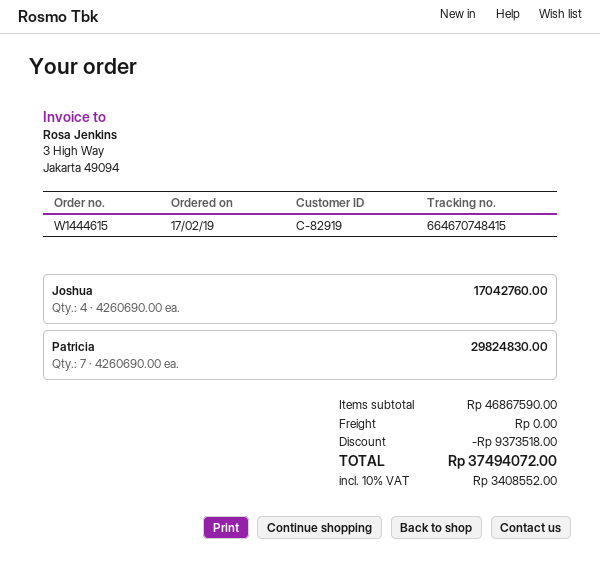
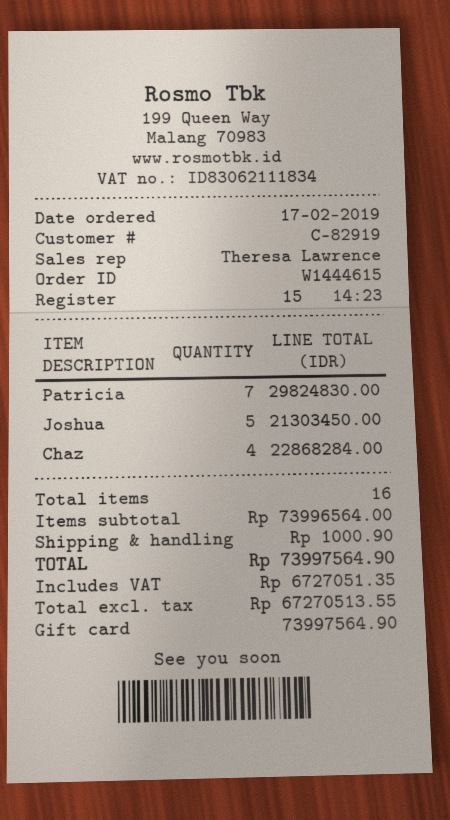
Joshua: 4 for 17042760.00 -> 5 for 21303450.00
Chaz: none -> 4 for 22868284.00
subtotal: 46867590.00 -> 73996564.00
discount: 9373518.00 -> none
shipping: 0.00 -> 1000.90
tax: 3408552.00 -> 6727051.35
total: 37494072.00 -> 73997564.90

